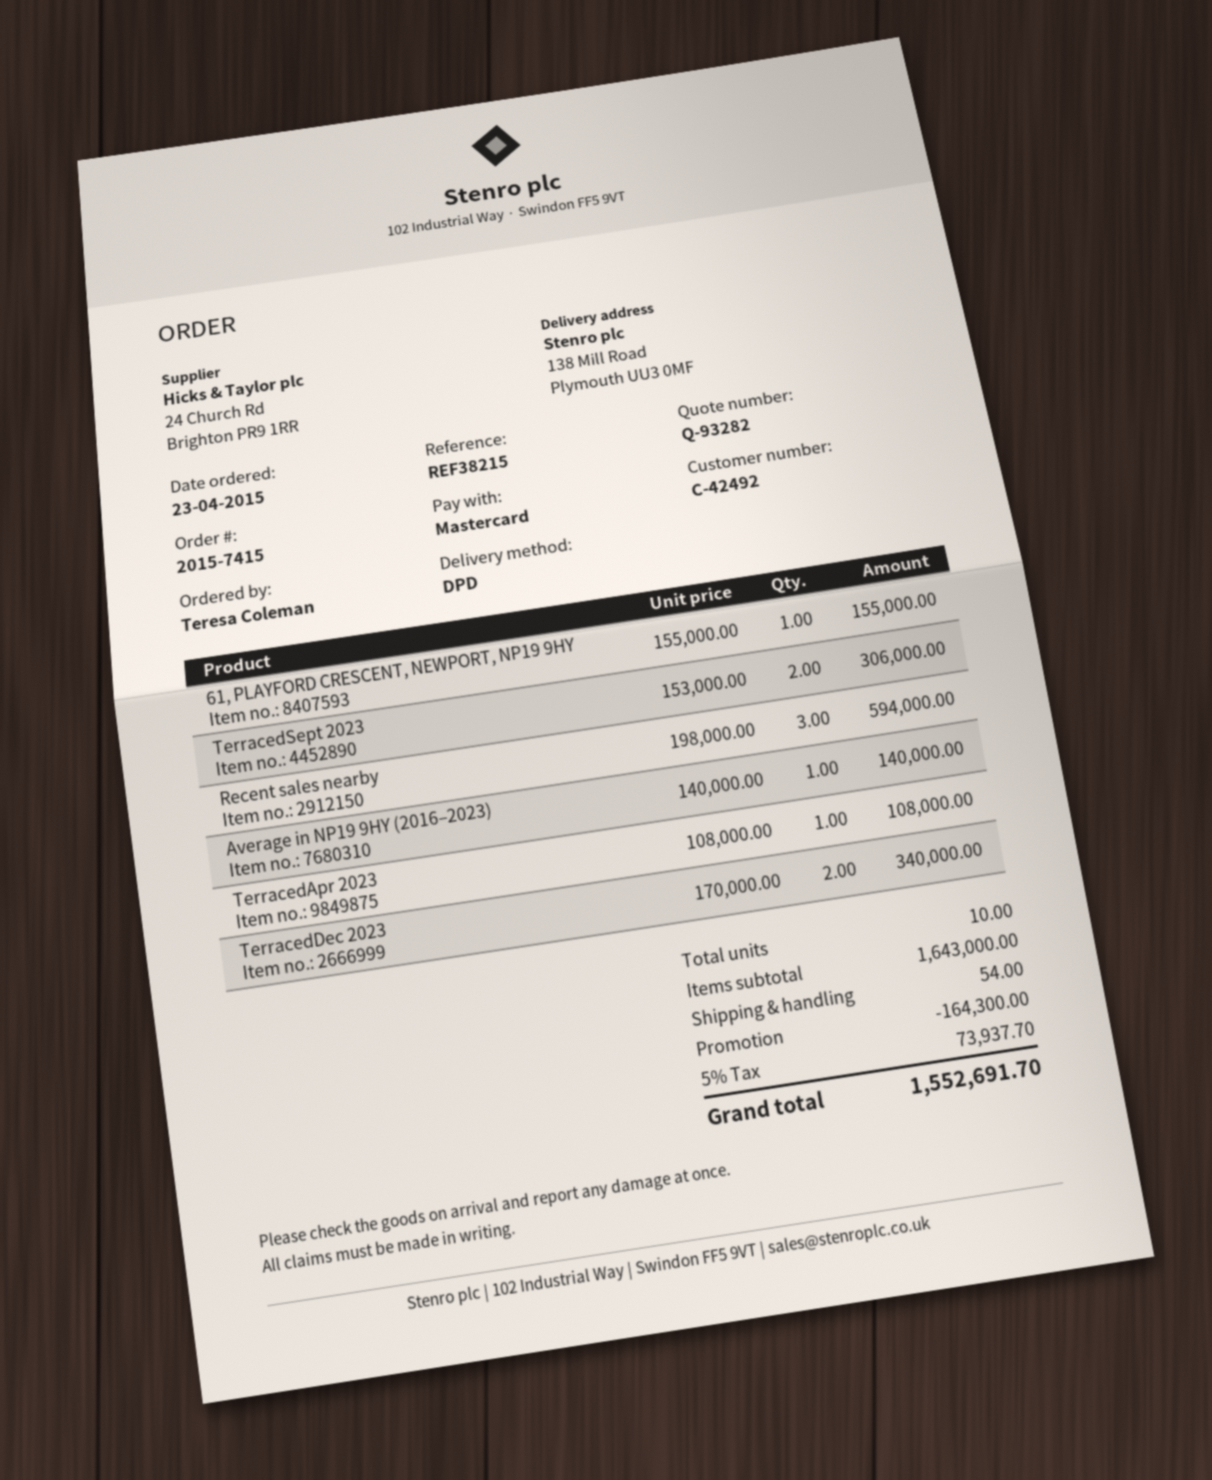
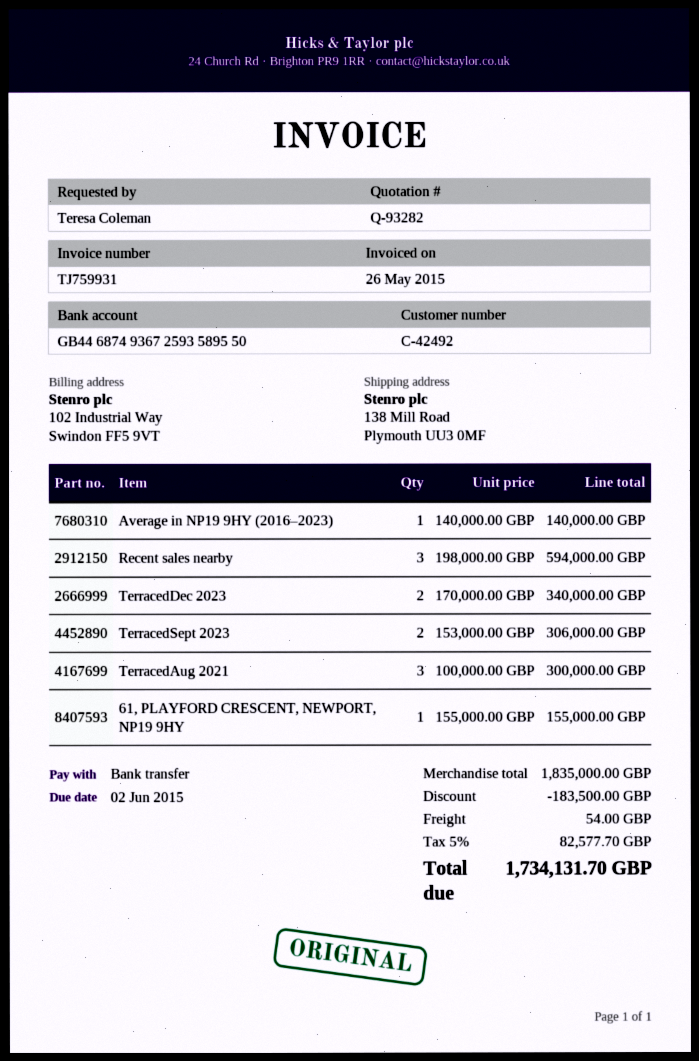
payment method: Mastercard -> bank transfer
TerracedApr 2023: 1 x 108000.00 = 108000.00 -> none
TerracedAug 2021: none -> 3 x 100000.00 = 300000.00
subtotal: 1643000.00 -> 1835000.00
discount: 164300.00 -> 183500.00
tax: 5% = 73937.70 -> 5% = 82577.70
total: 1552691.70 -> 1734131.70

